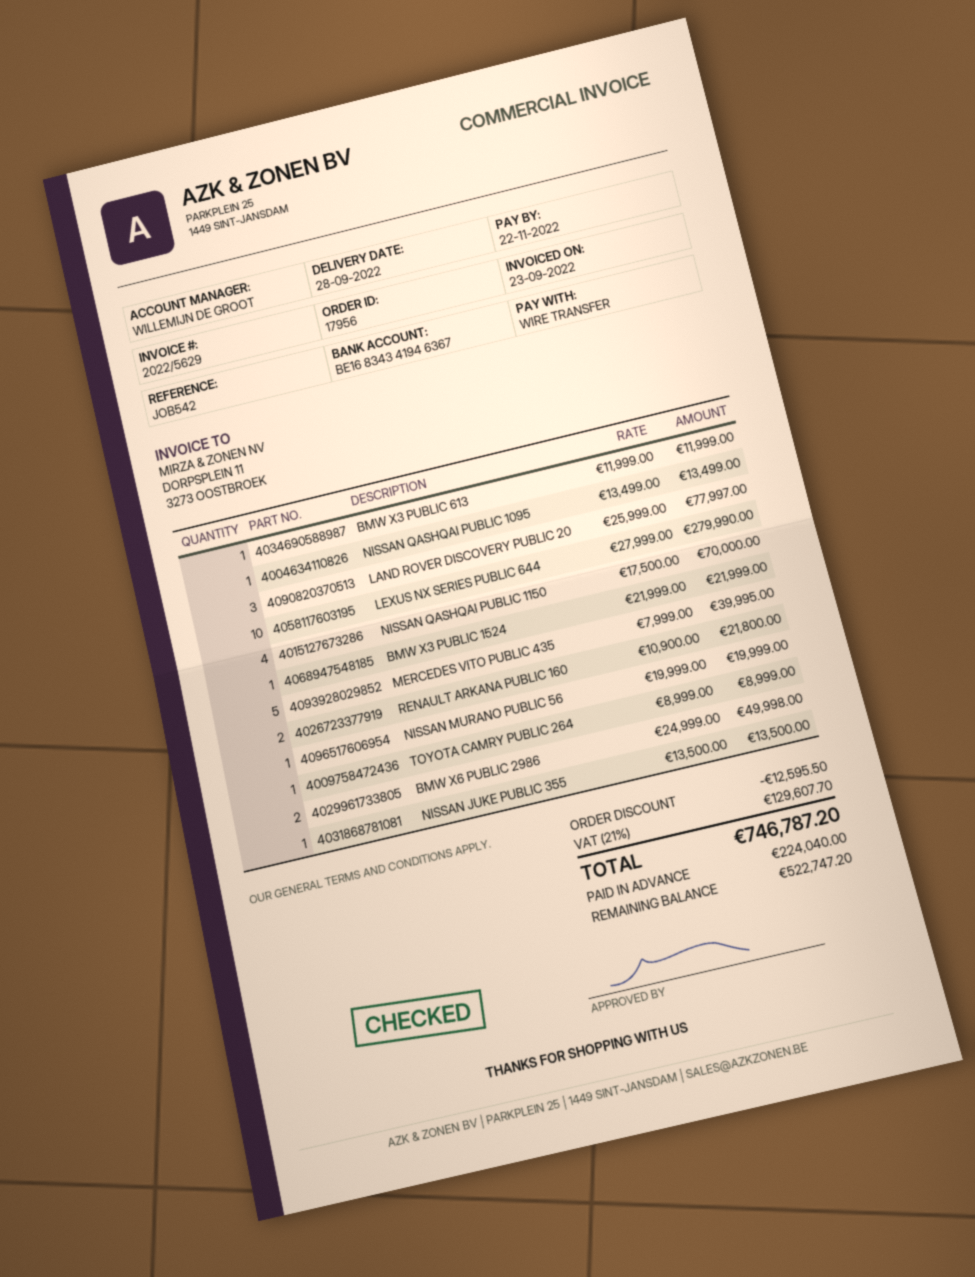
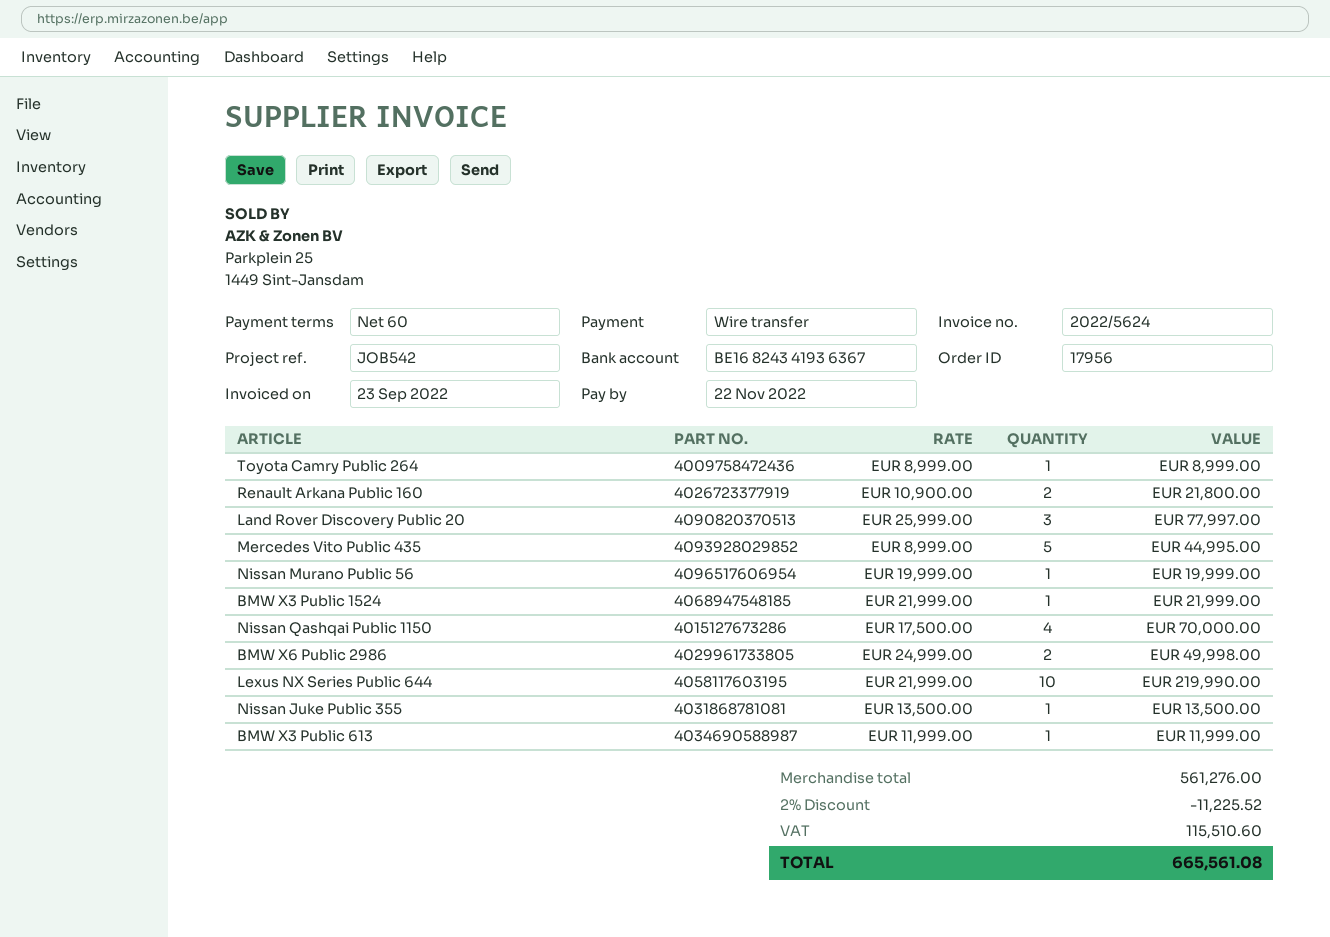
invoice number: 2022/5629 -> 2022/5624
bank account: BE16834341946367 -> BE16824341936367
NISSAN QASHQAI PUBLIC 1095: 1 x 13499.00 = 13499.00 -> none
LEXUS NX SERIES PUBLIC 644: 10 x 27999.00 = 279990.00 -> 10 x 21999.00 = 219990.00
MERCEDES VITO PUBLIC 435: 5 x 7999.00 = 39995.00 -> 5 x 8999.00 = 44995.00
discount: 12595.50 -> 11225.52
tax: 129607.70 -> 115510.60
total: 746787.20 -> 665561.08

